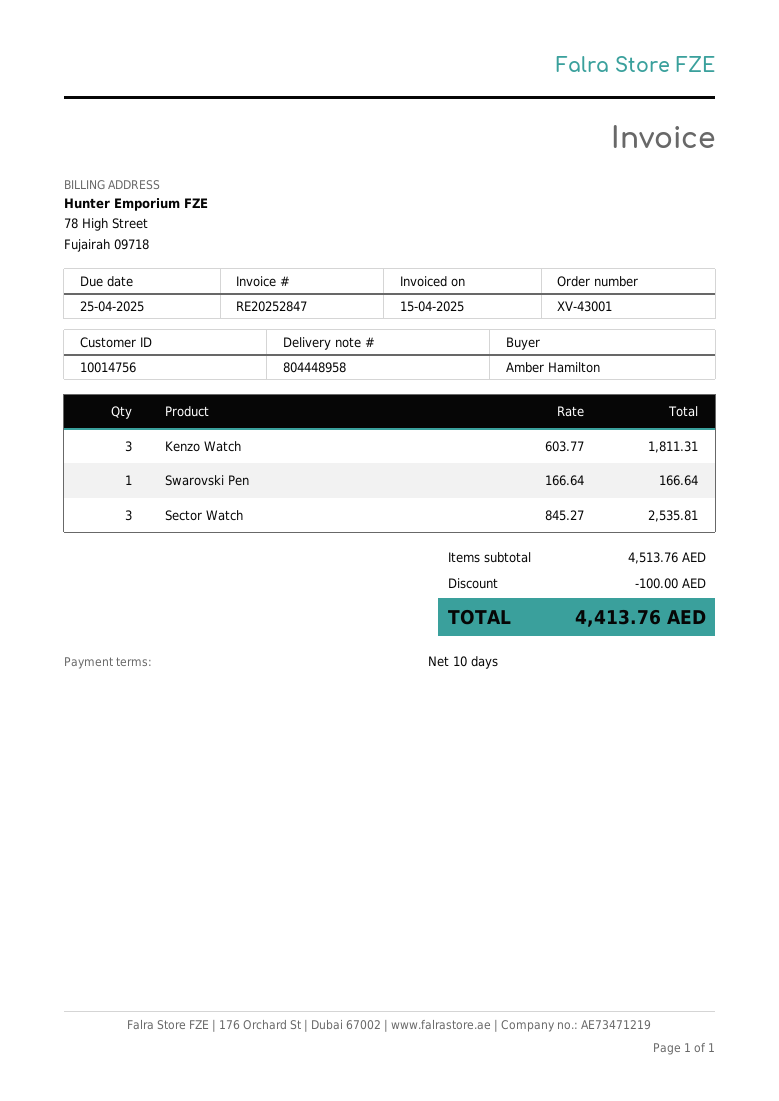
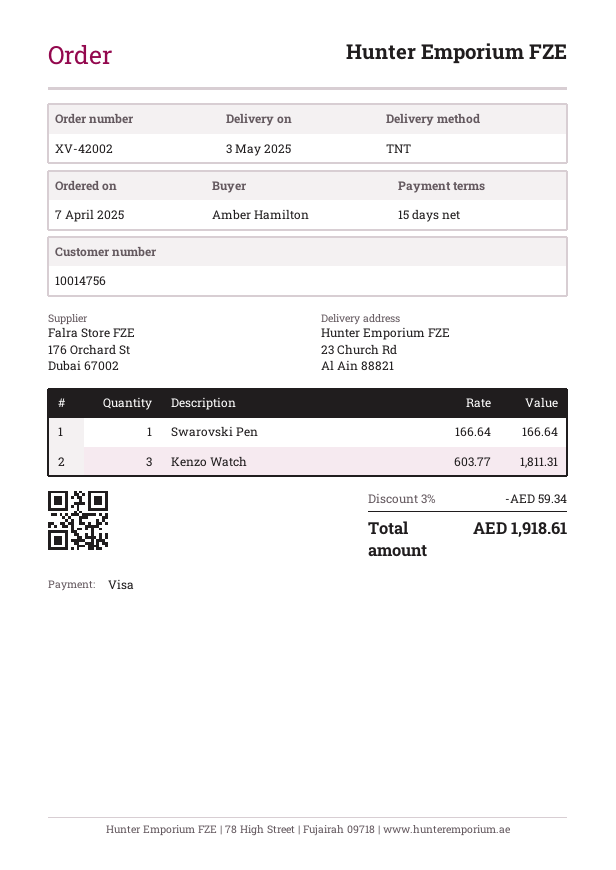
order number: XV-43001 -> XV-42002
payment terms: 10 days -> 15 days
Sector Watch: 3 x 845.27 = 2535.81 -> none
discount: 100.00 -> 59.34
total: 4413.76 -> 1918.61

